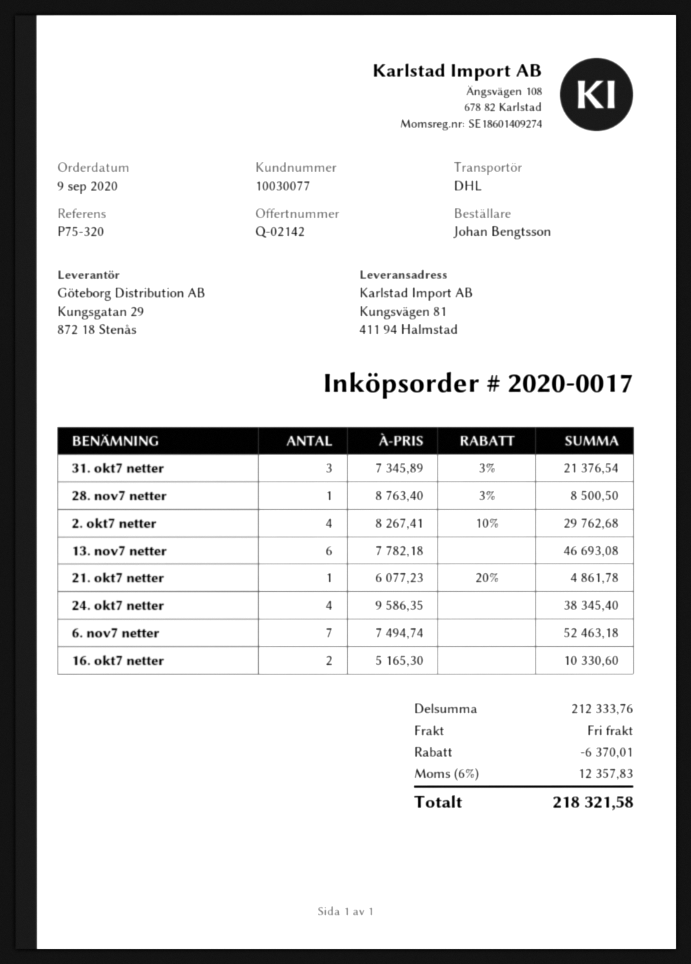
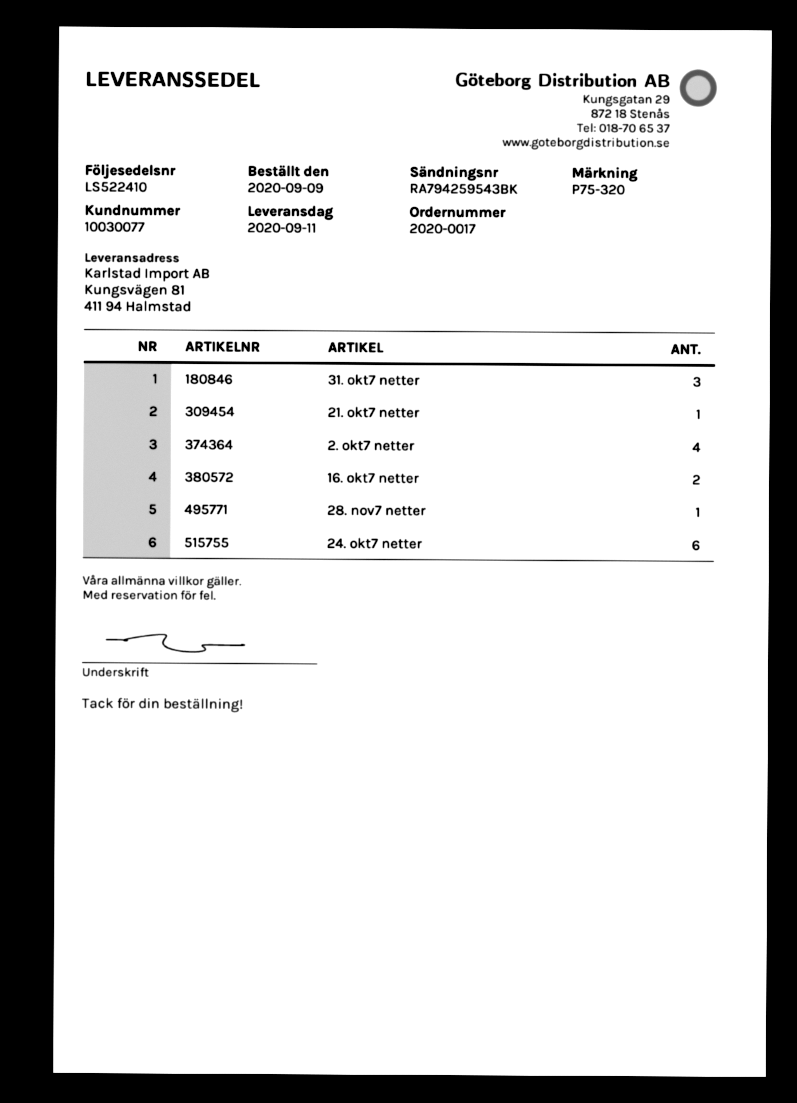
13. nov7 netter: 6 -> none
24. okt7 netter: 4 -> 6
6. nov7 netter: 7 -> none

